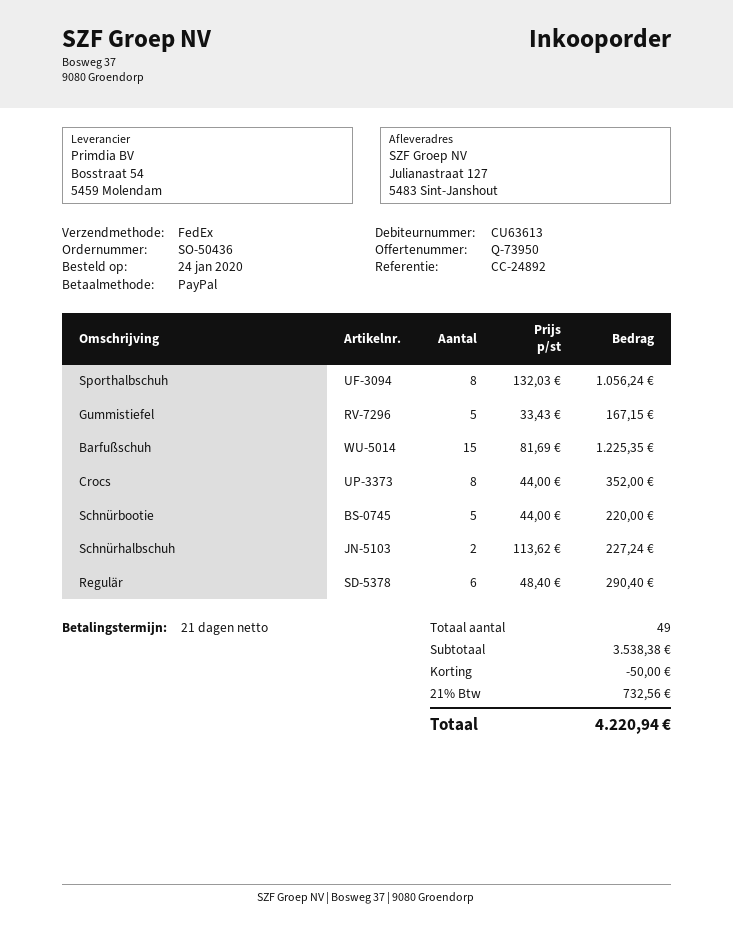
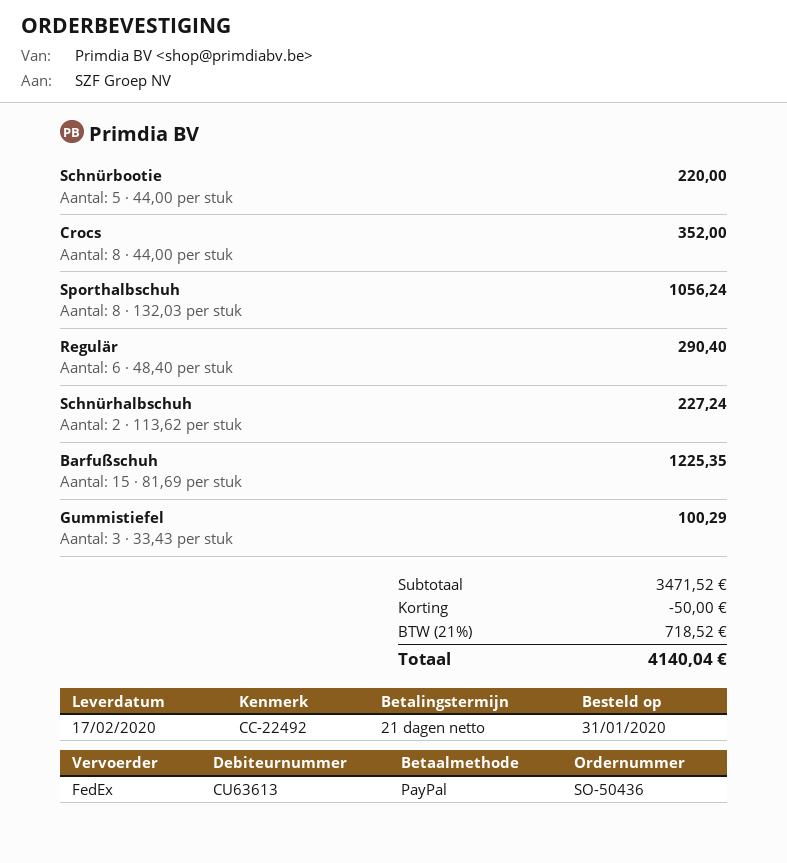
order date: 2020-01-24 -> 2020-01-31
reference: CC-24892 -> CC-22492
Gummistiefel: 5 x 33.43 = 167.15 -> 3 x 33.43 = 100.29
subtotal: 3538.38 -> 3471.52
tax: 21% = 732.56 -> 21% = 718.52
total: 4220.94 -> 4140.04

